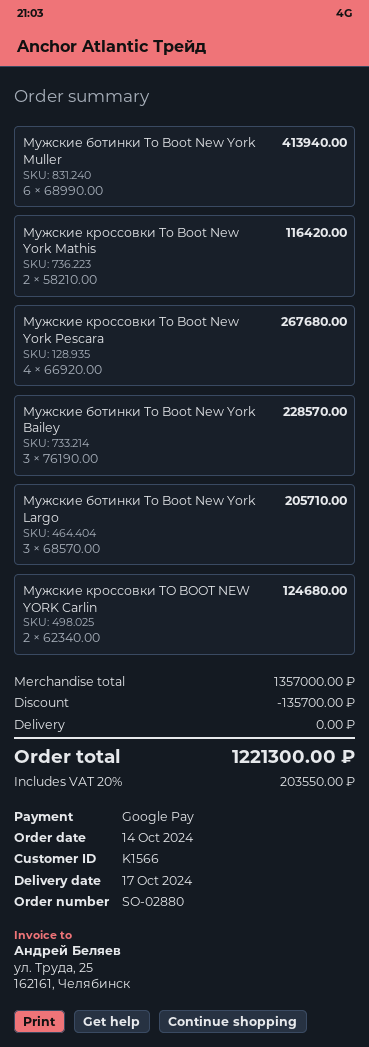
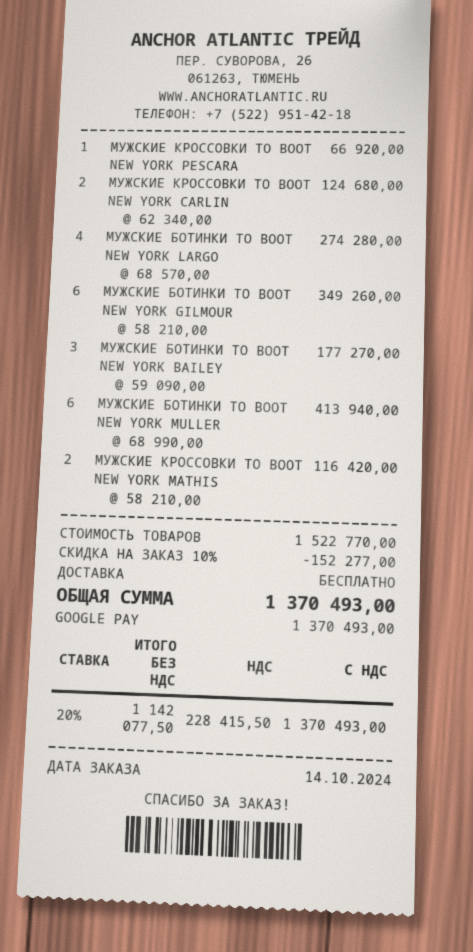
Мужские кроссовки To Boot New York Pescara: 4 x 66920.00 = 267680.00 -> 1 x 66920.00 = 66920.00
Мужские ботинки To Boot New York Bailey: 3 x 76190.00 = 228570.00 -> 3 x 59090.00 = 177270.00
Мужские ботинки To Boot New York Largo: 3 x 68570.00 = 205710.00 -> 4 x 68570.00 = 274280.00
МУЖСКИЕ БОТИНКИ TO BOOT NEW YORK GILMOUR: none -> 6 x 58210.00 = 349260.00
subtotal: 1357000.00 -> 1522770.00
discount: 135700.00 -> 152277.00
tax: 20% = 203550.00 -> 20% = 228415.50
total: 1221300.00 -> 1370493.00

